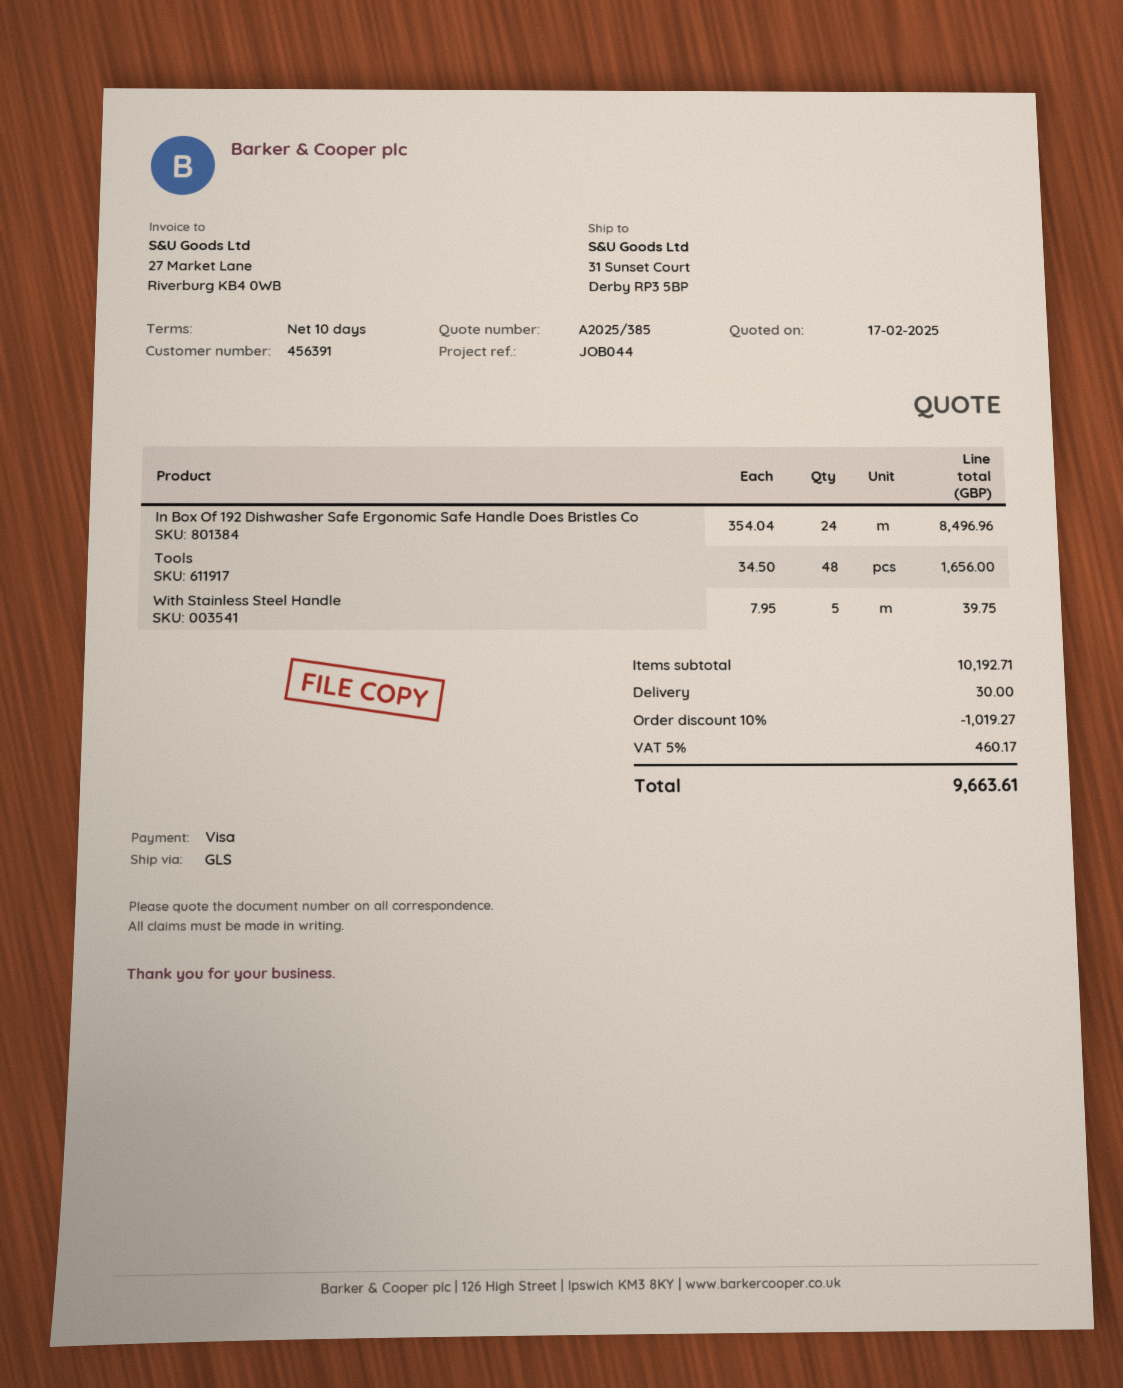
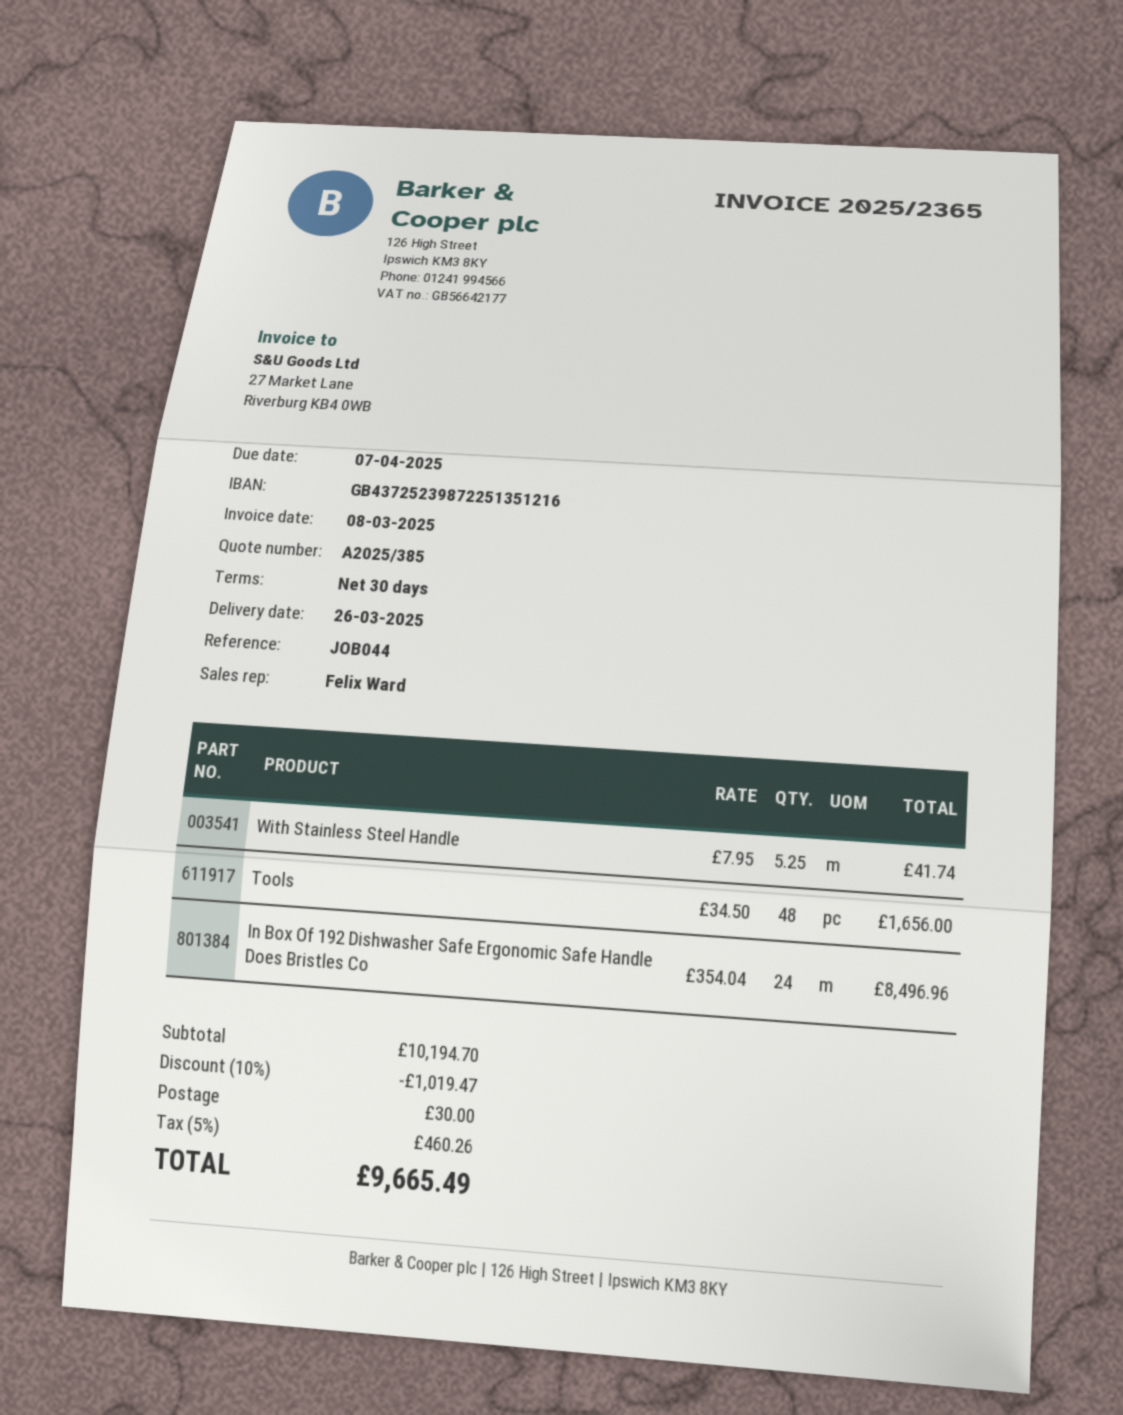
payment terms: 10 days -> 30 days
With Stainless Steel Handle: 5 x 7.95 = 39.75 -> 5.25 x 7.95 = 41.74
subtotal: 10192.71 -> 10194.70
discount: 10% = 1019.27 -> 10% = 1019.47
tax: 5% = 460.17 -> 5% = 460.26
total: 9663.61 -> 9665.49

